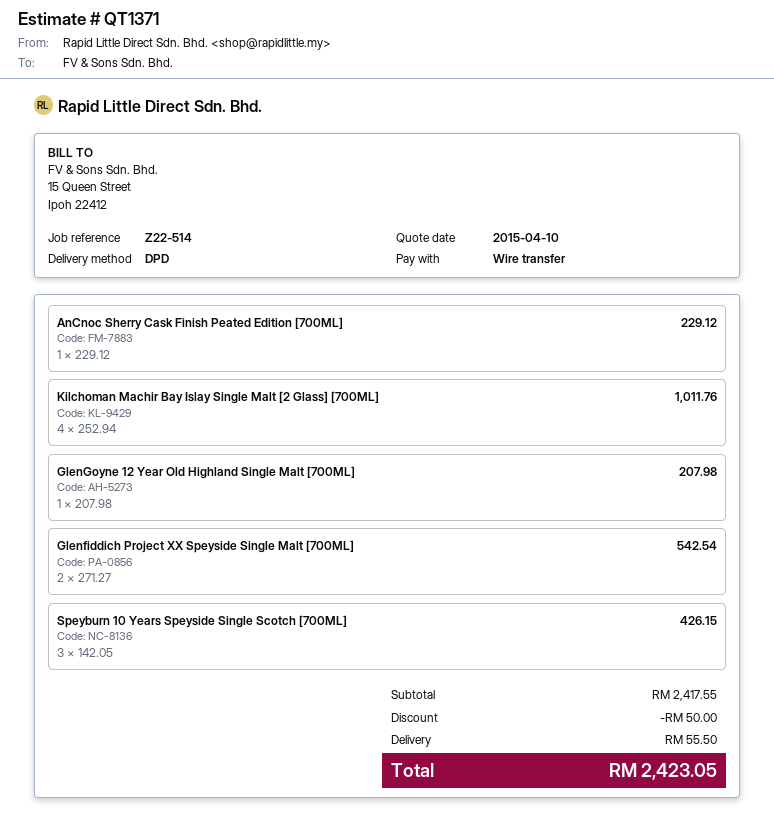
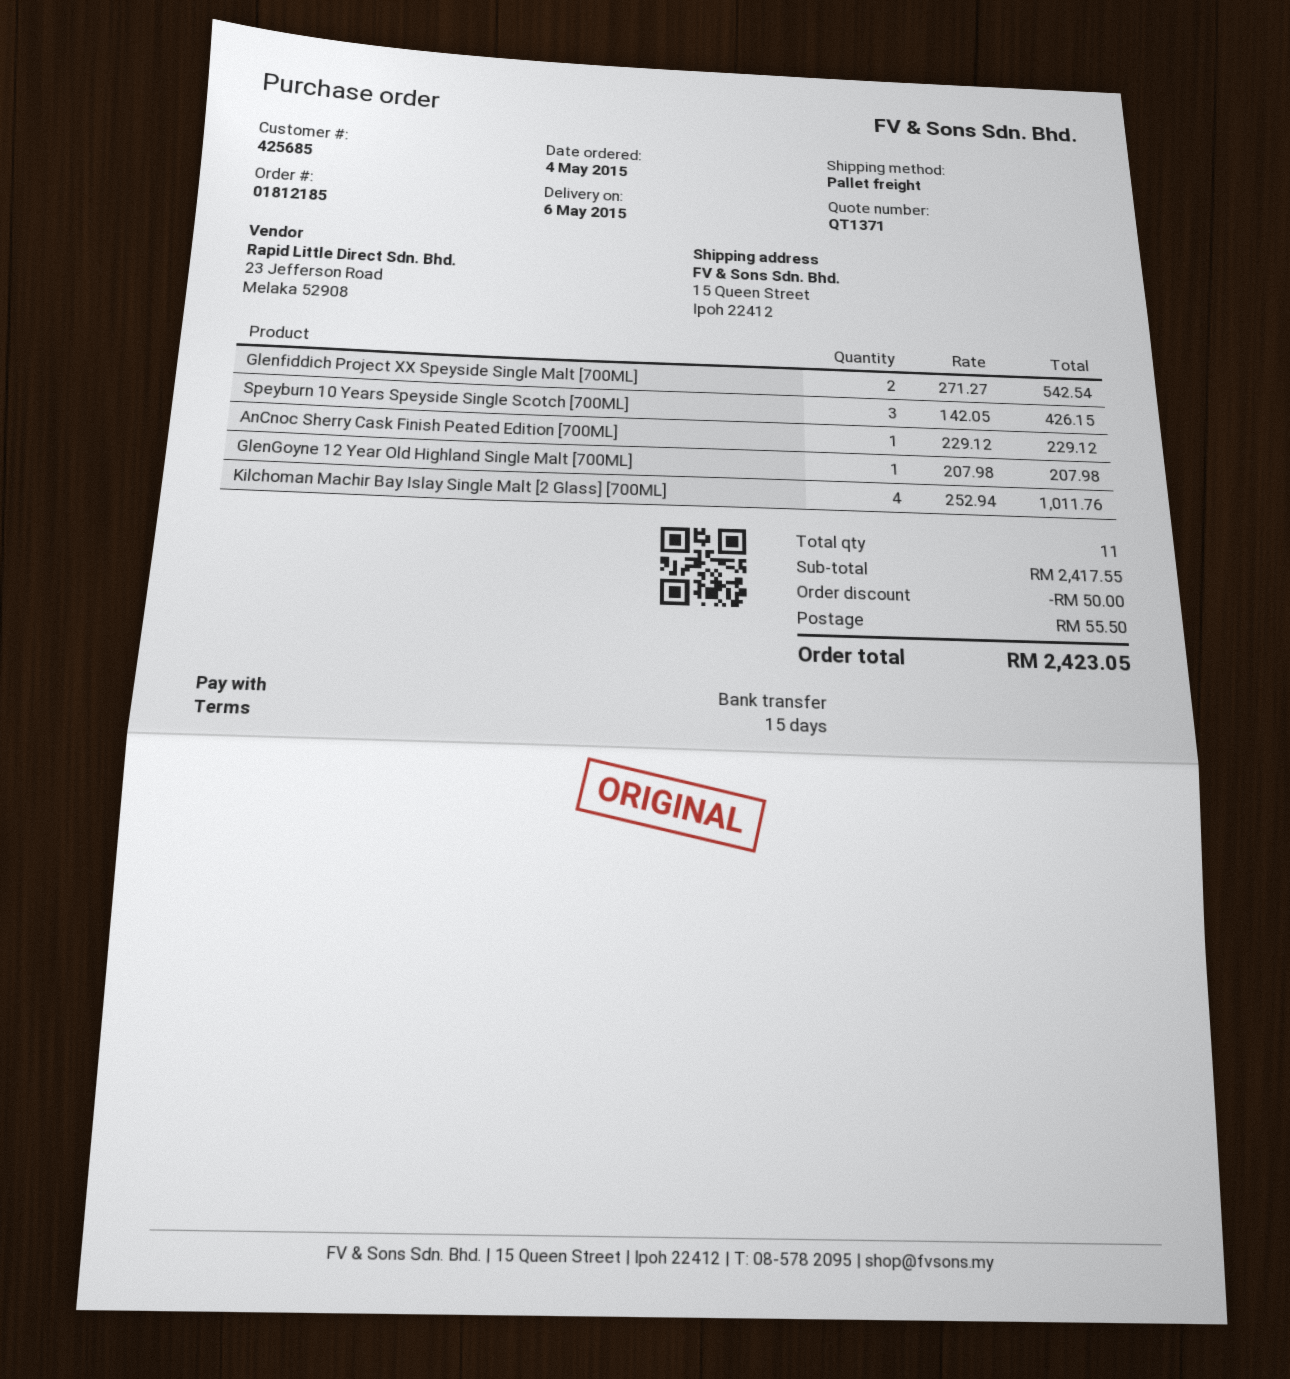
shipping method: DPD -> pallet freight

